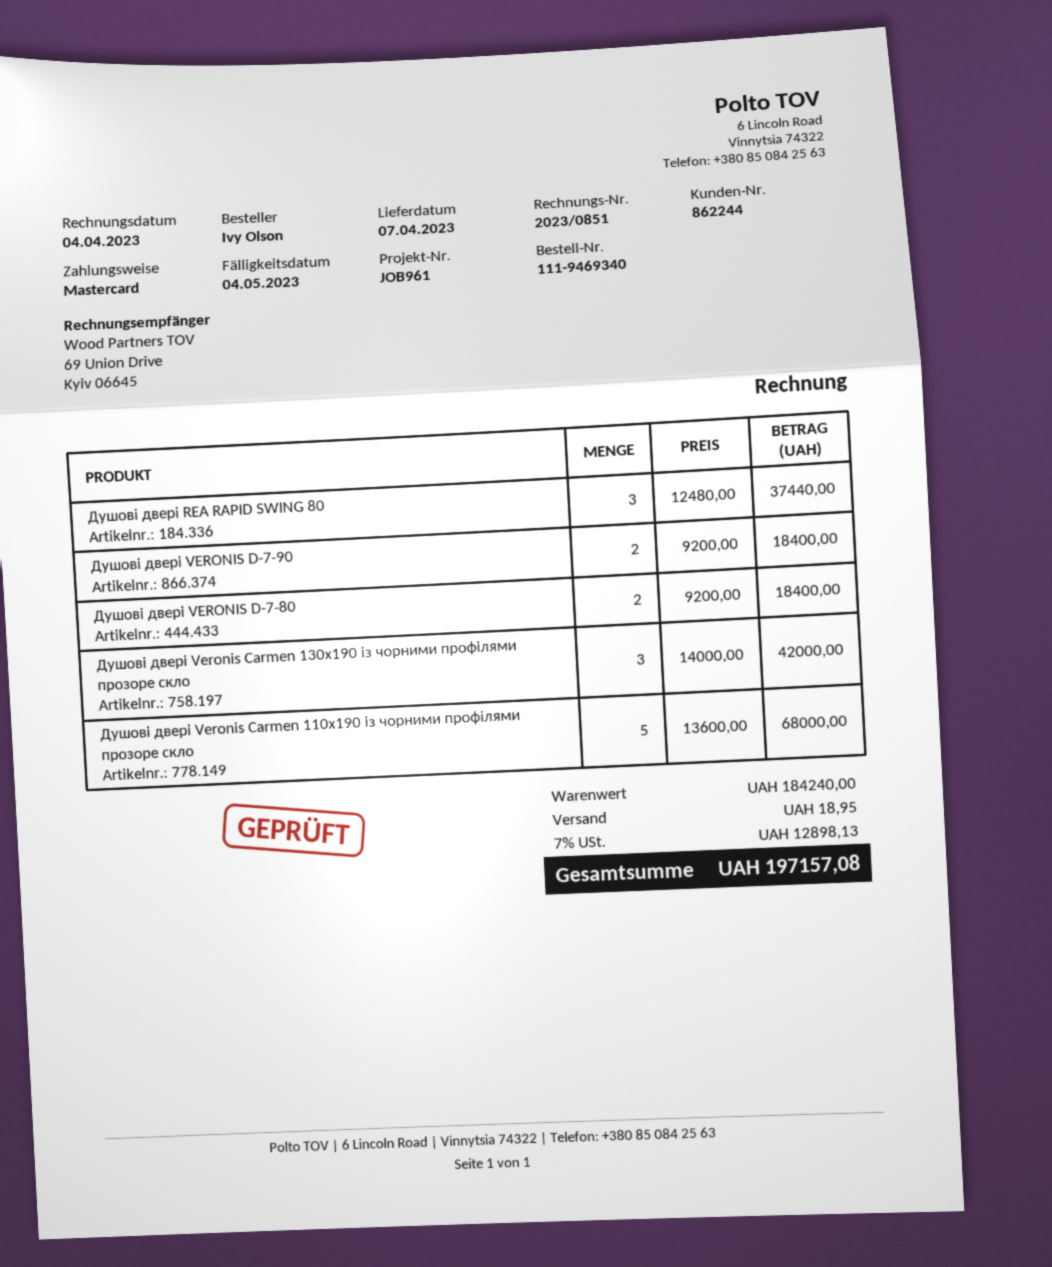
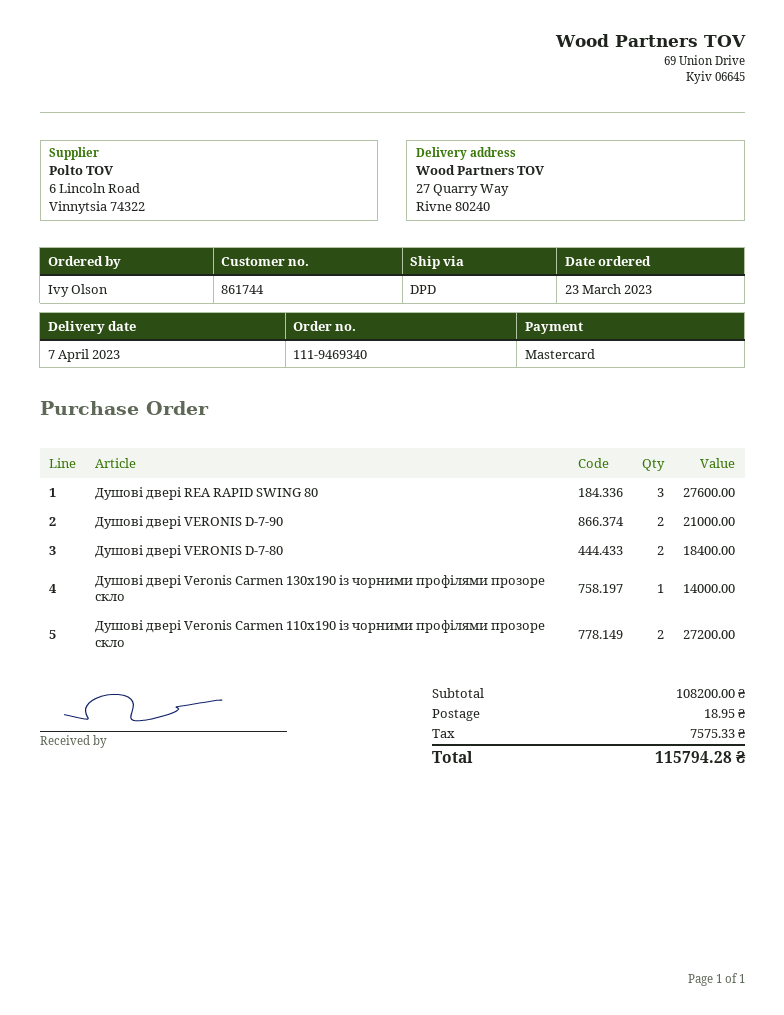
customer number: 862244 -> 861744
Душові двері REA RAPID SWING 80: 3 for 37440.00 -> 3 for 27600.00
Душові двері VERONIS D-7-90: 2 for 18400.00 -> 2 for 21000.00
Душові двері Veronis Carmen 130х190 із чорними профілями прозоре скло: 3 for 42000.00 -> 1 for 14000.00
Душові двері Veronis Carmen 110х190 із чорними профілями прозоре скло: 5 for 68000.00 -> 2 for 27200.00
subtotal: 184240.00 -> 108200.00
tax: 12898.13 -> 7575.33
total: 197157.08 -> 115794.28

